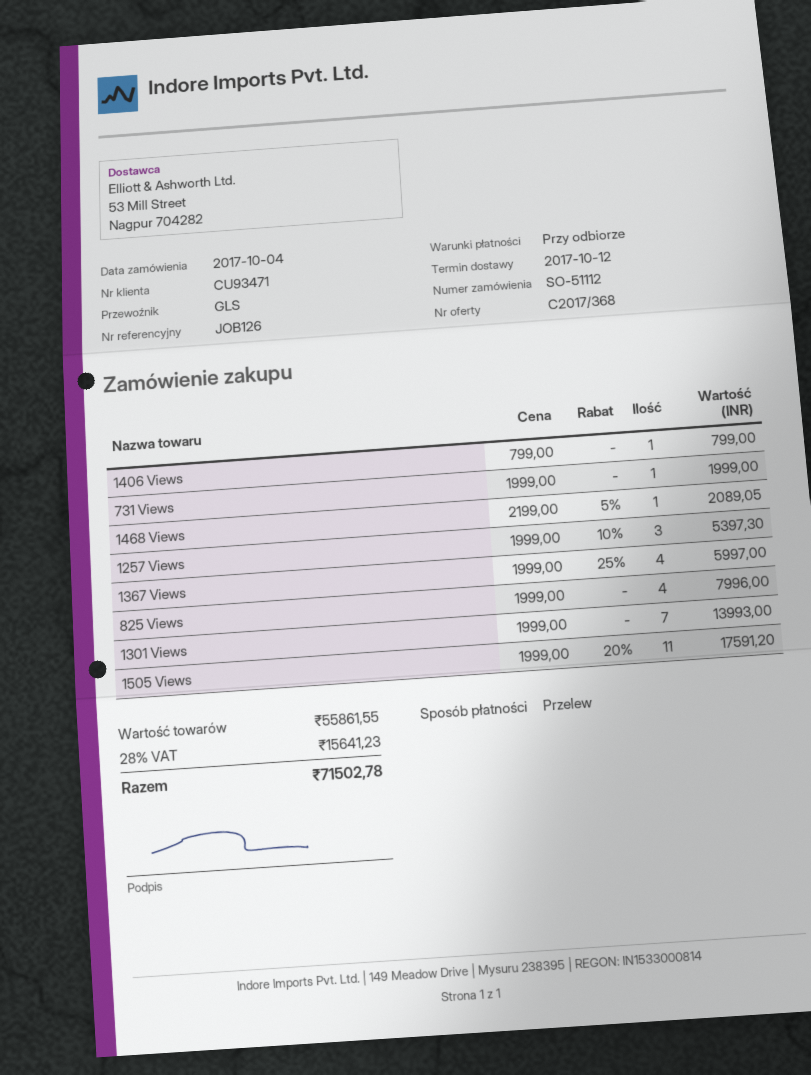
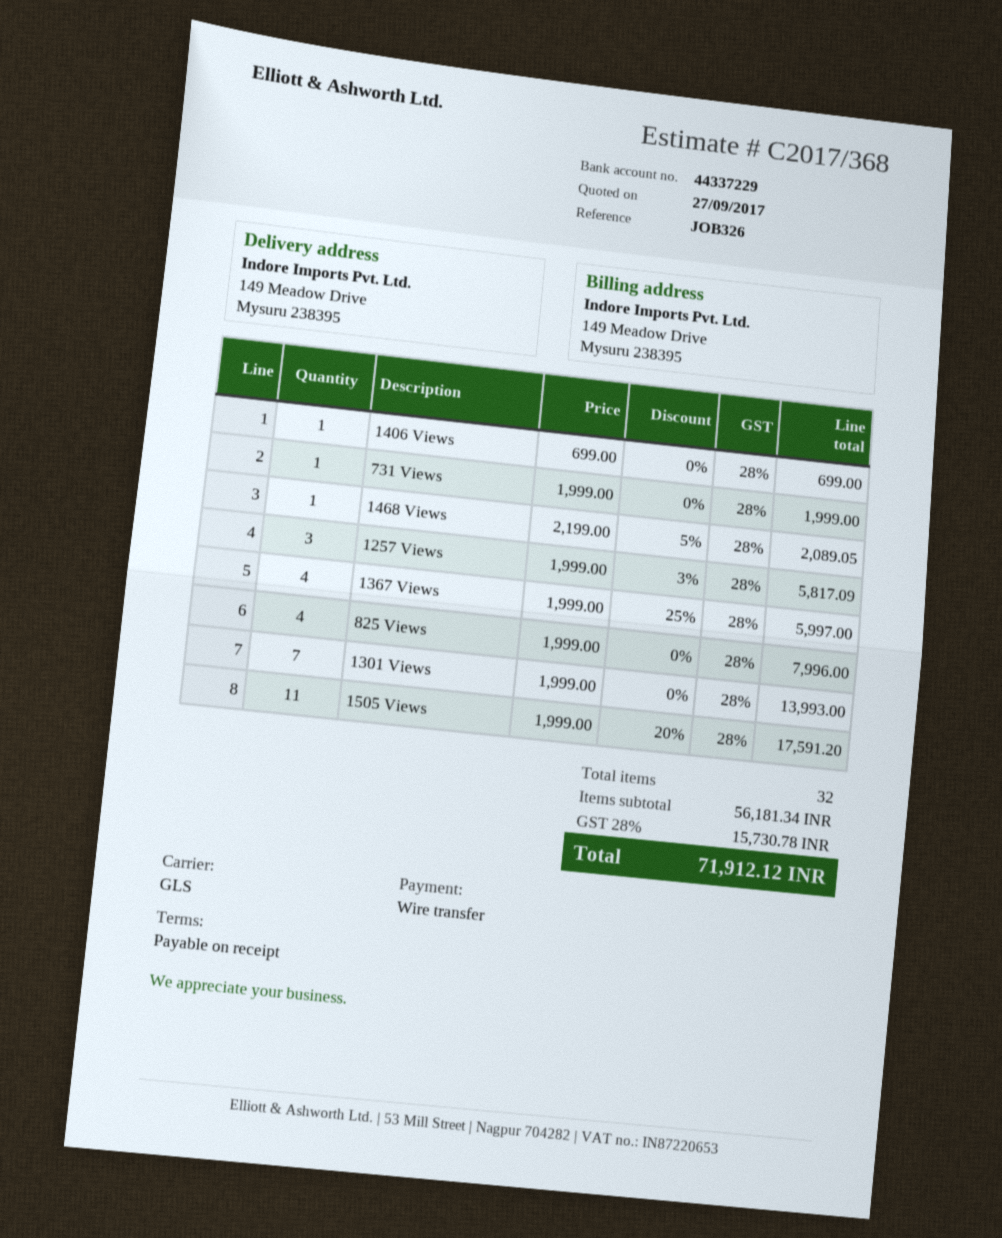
reference: JOB126 -> JOB326
1406 Views: 1 x 799.00 = 799.00 -> 1 x 699.00 = 699.00
1257 Views: 3 x 1999.00 - 10% = 5397.30 -> 3 x 1999.00 - 3% = 5817.09
subtotal: 55861.55 -> 56181.34
tax: 28% = 15641.23 -> 28% = 15730.78
total: 71502.78 -> 71912.12

